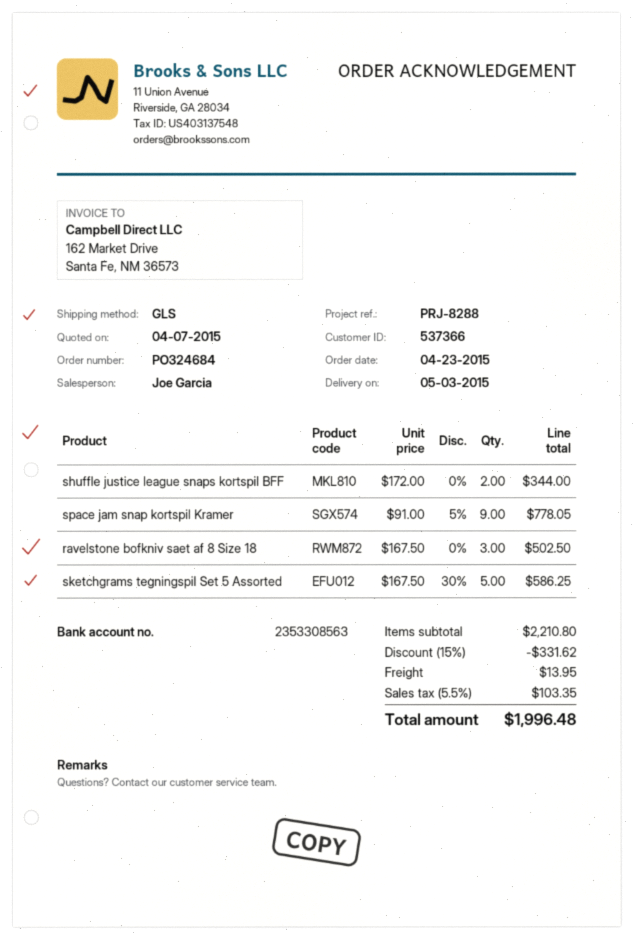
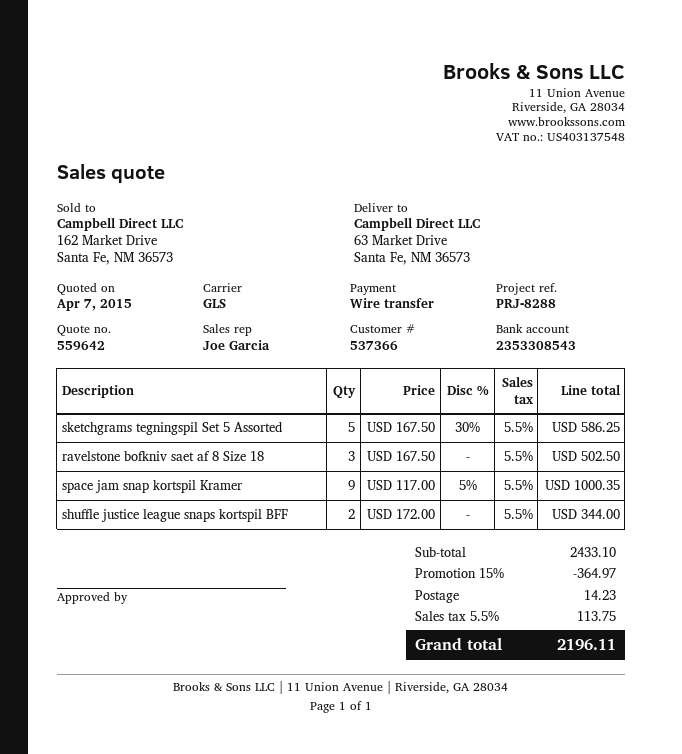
bank account: 2353308563 -> 2353308543
space jam snap kortspil Kramer: 9 x 91.00 - 5% = 778.05 -> 9 x 117.00 - 5% = 1000.35
subtotal: 2210.80 -> 2433.10
discount: 15% = 331.62 -> 15% = 364.97
shipping: 13.95 -> 14.23
tax: 5.5% = 103.35 -> 5.5% = 113.75
total: 1996.48 -> 2196.11

